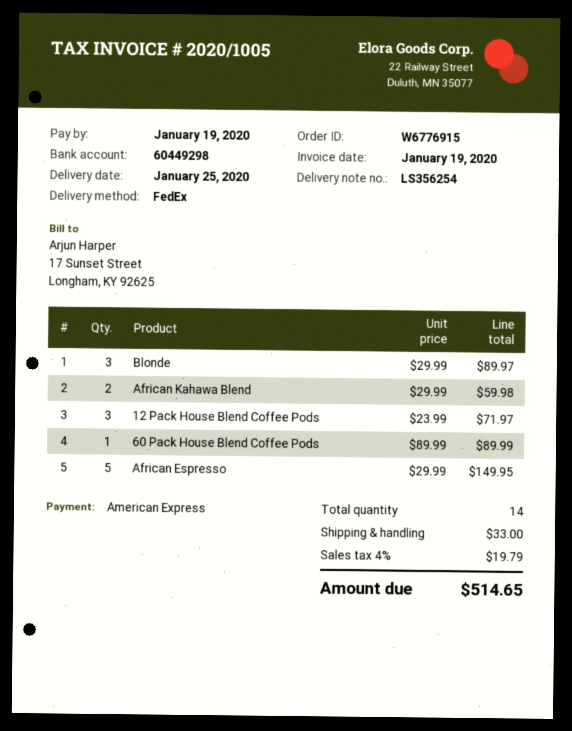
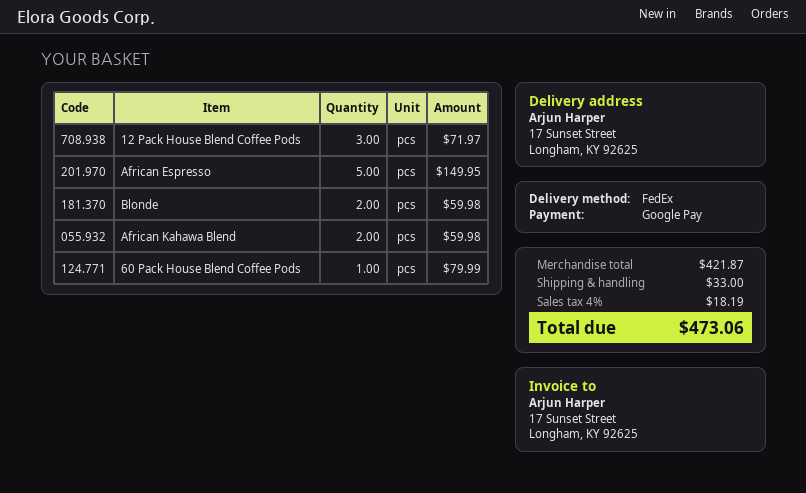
payment method: American Express -> Google Pay
Blonde: 3 for 89.97 -> 2 for 59.98
60 Pack House Blend Coffee Pods: 1 for 89.99 -> 1 for 79.99
tax: 4% = 19.79 -> 4% = 18.19
total: 514.65 -> 473.06

